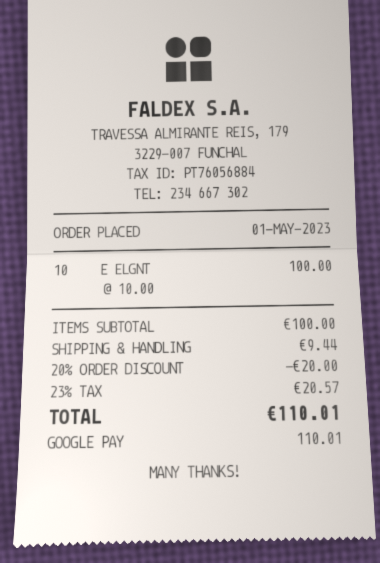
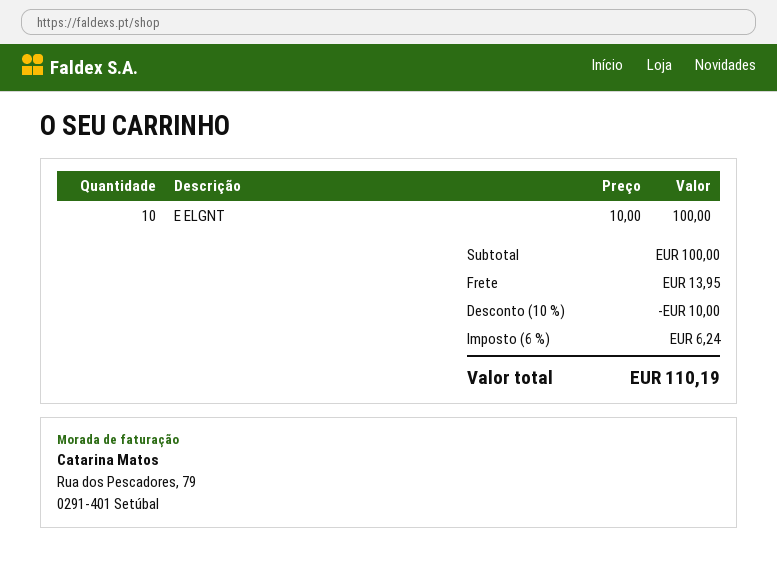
discount: 20% = 20.00 -> 10% = 10.00
shipping: 9.44 -> 13.95
tax: 23% = 20.57 -> 6% = 6.24
total: 110.01 -> 110.19

